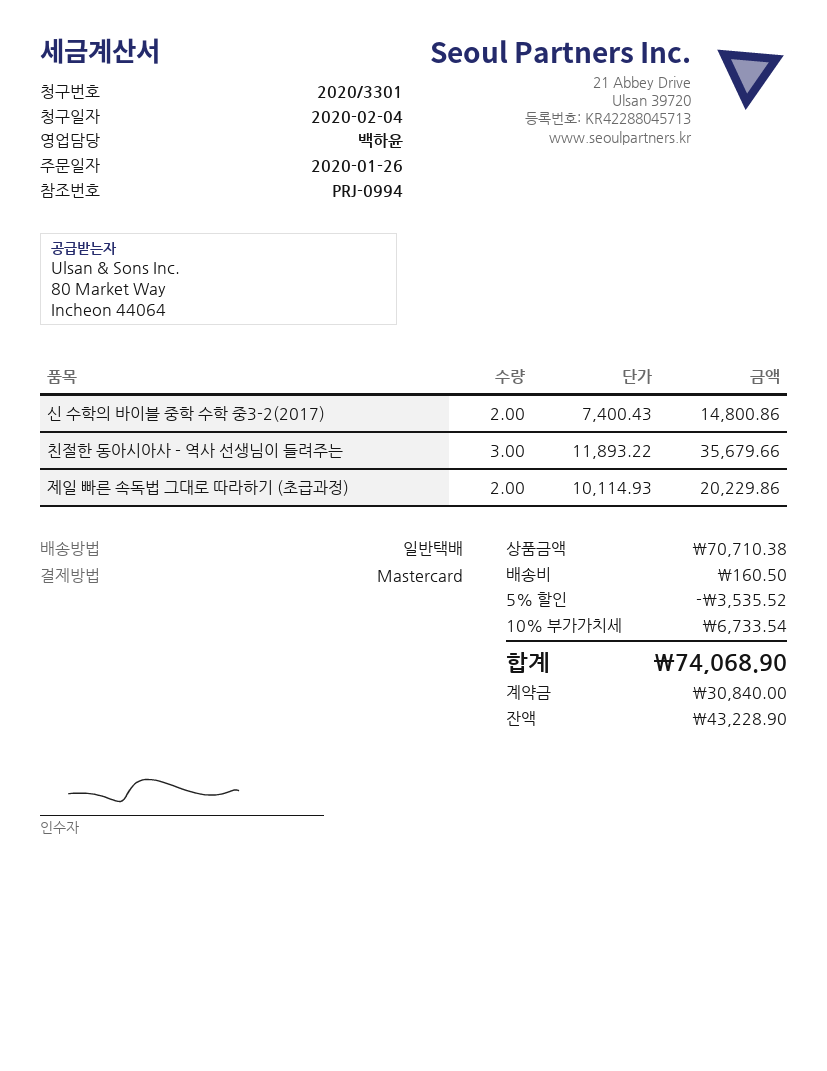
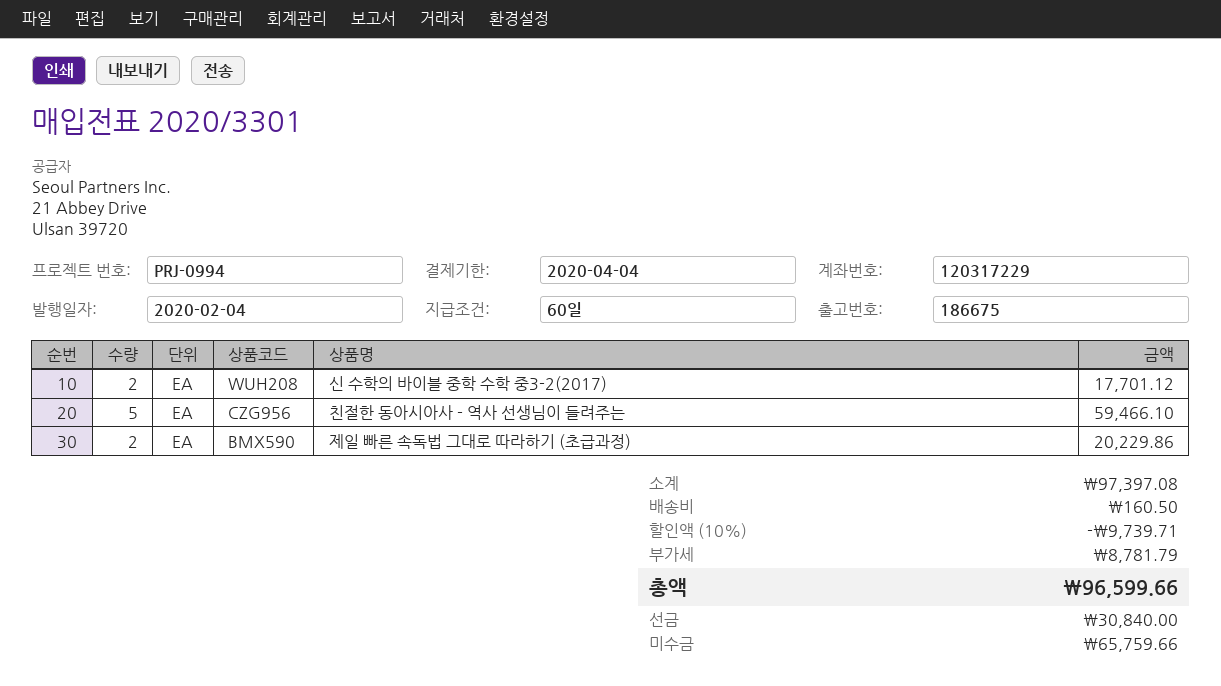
신 수학의 바이블 중학 수학 중3-2(2017): 2 for 14800.86 -> 2 for 17701.12
친절한 동아시아사 - 역사 선생님이 들려주는: 3 for 35679.66 -> 5 for 59466.10
subtotal: 70710.38 -> 97397.08
discount: 5% = 3535.52 -> 10% = 9739.71
tax: 6733.54 -> 8781.79
total: 74068.90 -> 96599.66
balance: 43228.90 -> 65759.66

